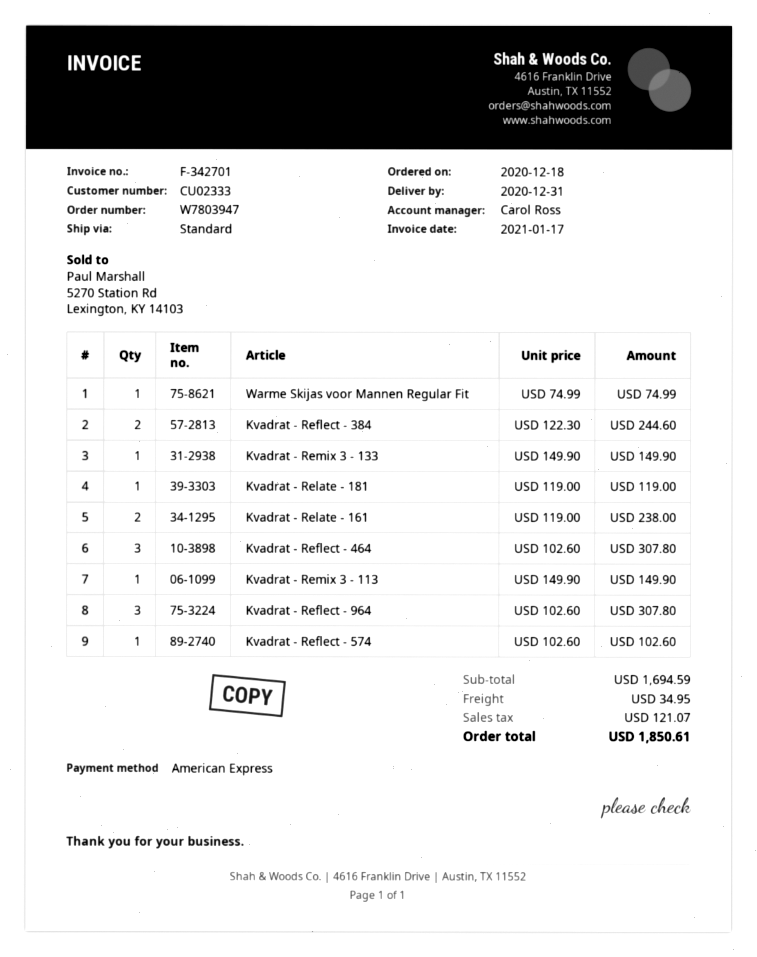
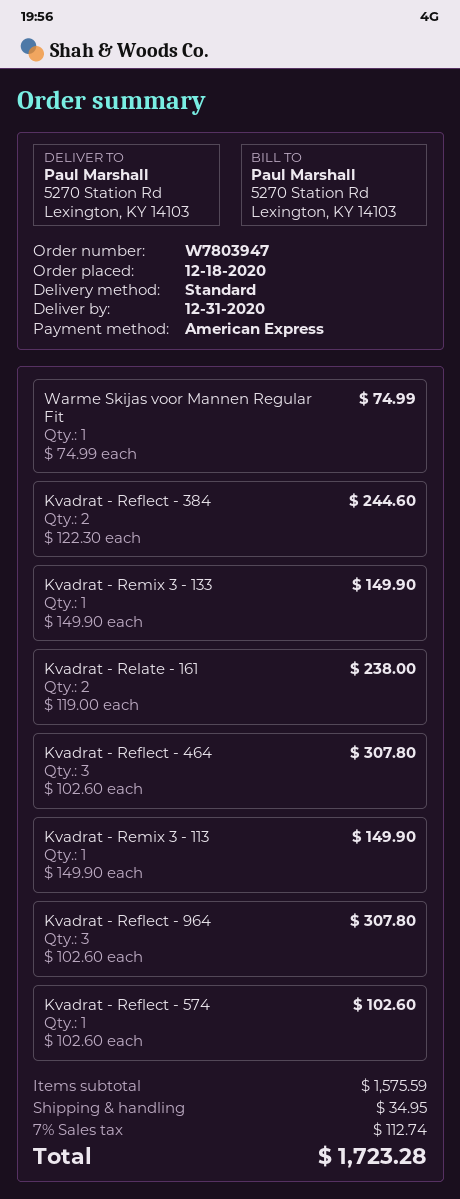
Kvadrat - Relate - 181: 1 x 119.00 = 119.00 -> none
subtotal: 1694.59 -> 1575.59
tax: 121.07 -> 112.74
total: 1850.61 -> 1723.28

